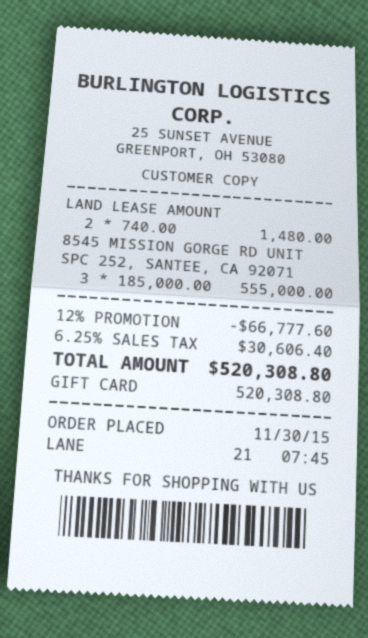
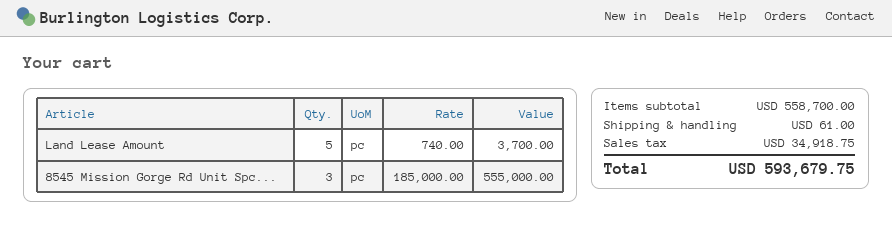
LAND LEASE AMOUNT: 2 x 740.00 = 1480.00 -> 5 x 740.00 = 3700.00
discount: 12% = 66777.60 -> none
shipping: none -> 61.00
tax: 30606.40 -> 34918.75
total: 520308.80 -> 593679.75

